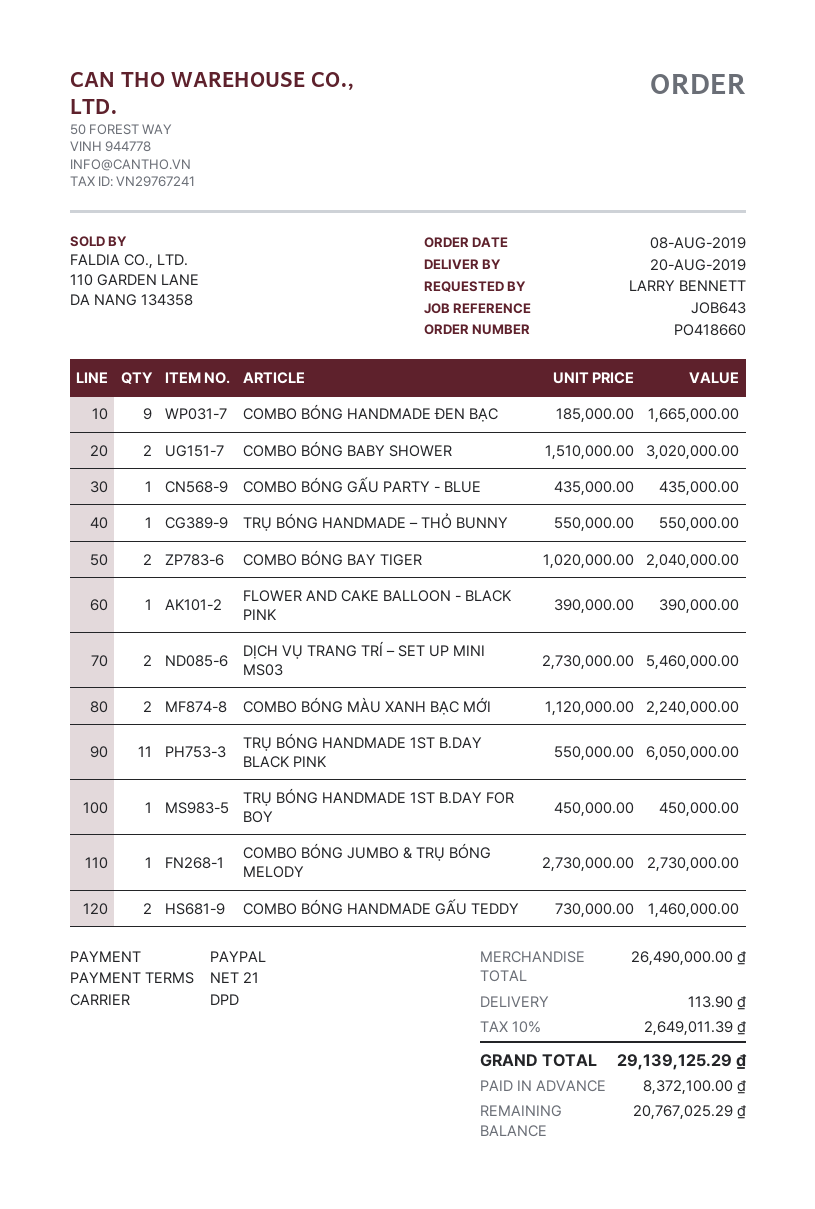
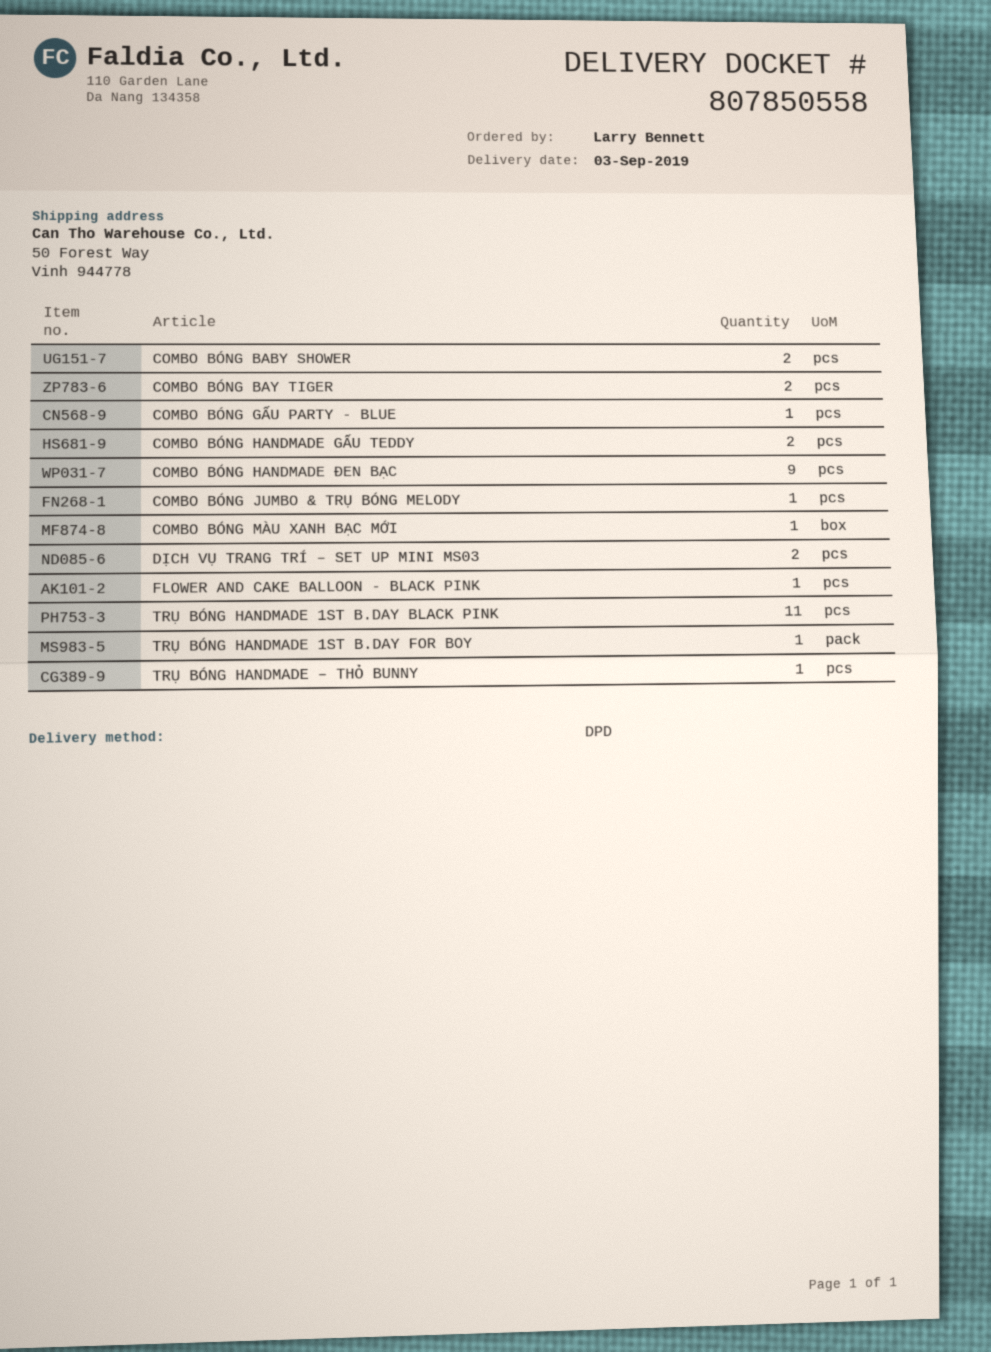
delivery date: 2019-08-20 -> 2019-09-03
COMBO BÓNG MÀU XANH BẠC MỚI: 2 -> 1

